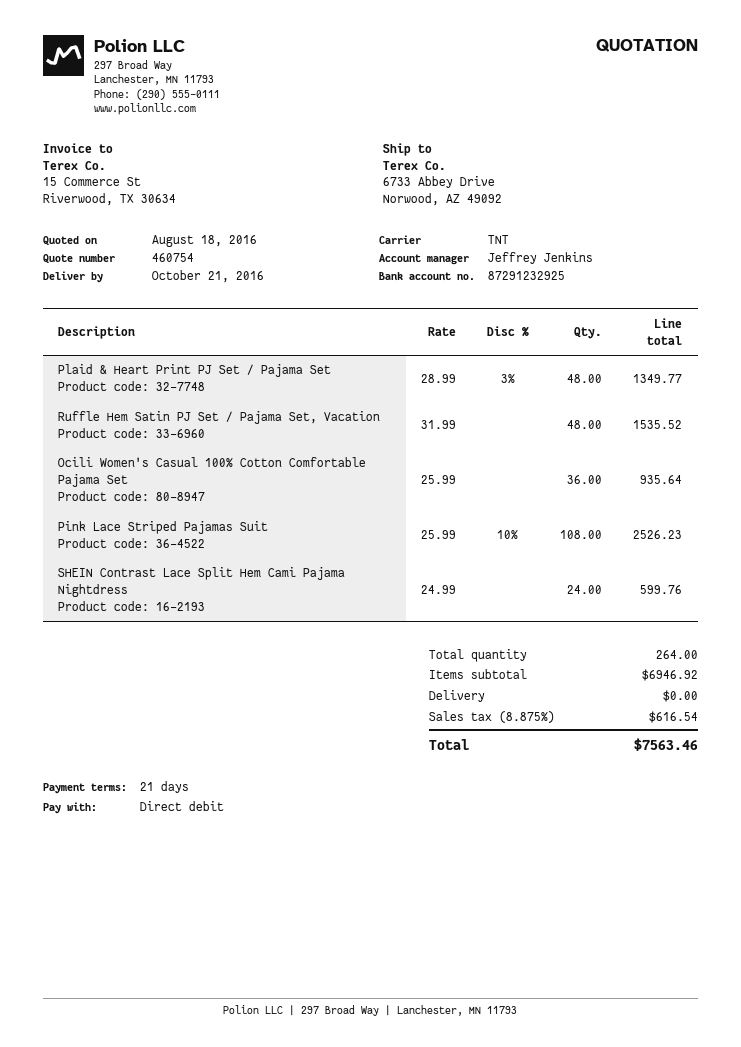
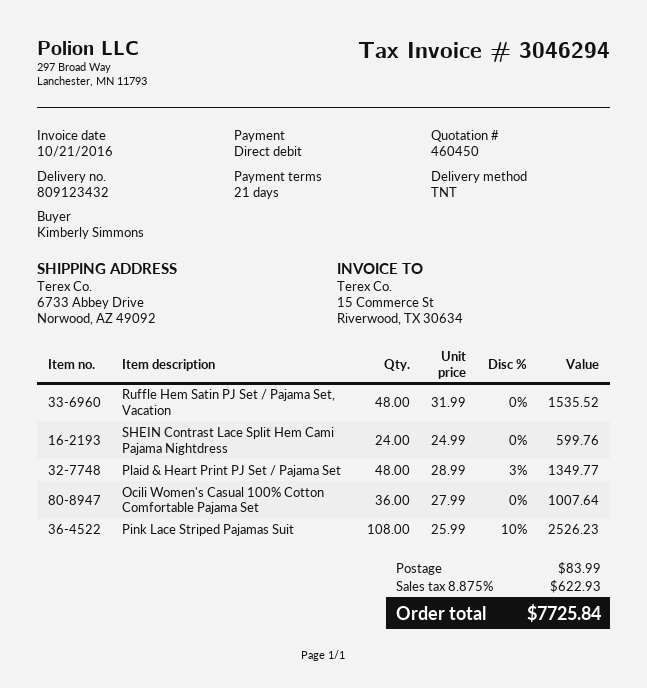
quote number: 460754 -> 460450
Ocili Women's Casual 100% Cotton Comfortable Pajama Set: 36 x 25.99 = 935.64 -> 36 x 27.99 = 1007.64
shipping: 0.00 -> 83.99
tax: 8.875% = 616.54 -> 8.875% = 622.93
total: 7563.46 -> 7725.84

